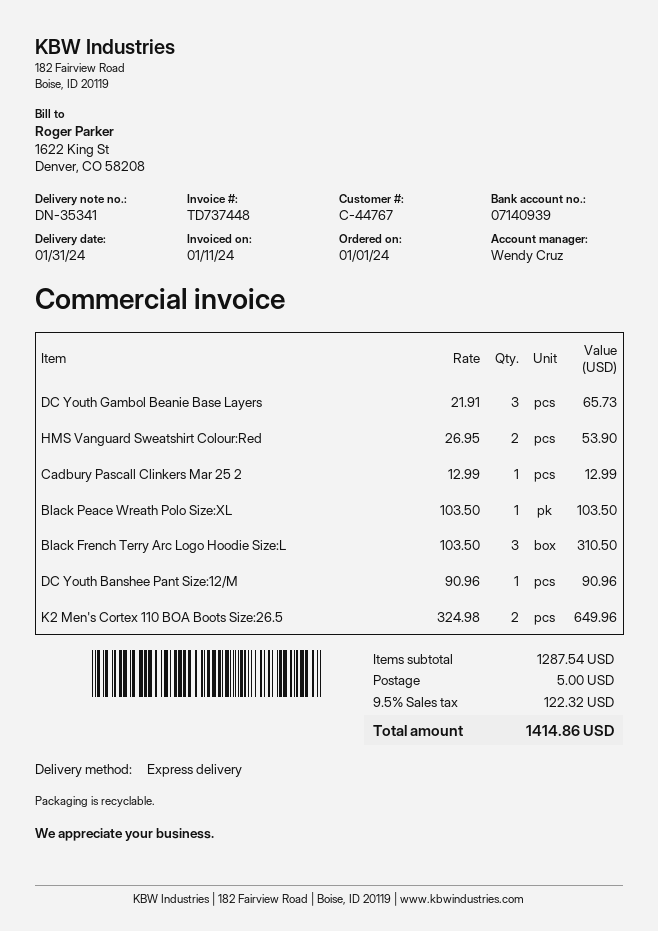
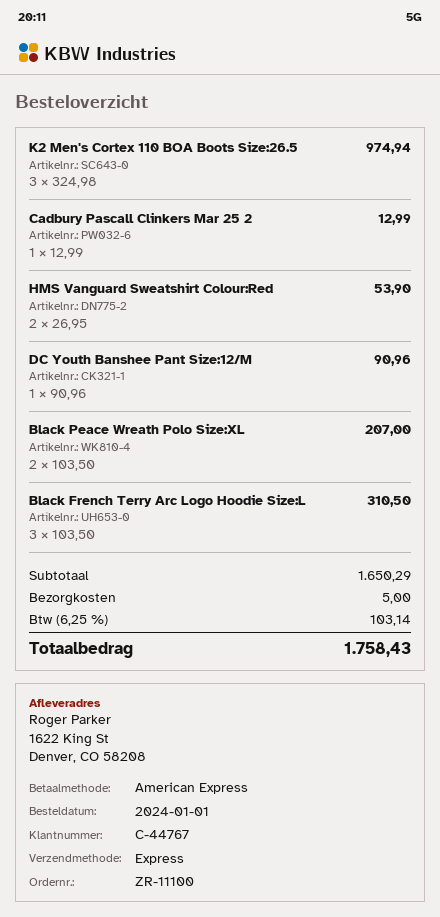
DC Youth Gambol Beanie Base Layers: 3 x 21.91 = 65.73 -> none
Black Peace Wreath Polo Size:XL: 1 x 103.50 = 103.50 -> 2 x 103.50 = 207.00
K2 Men's Cortex 110 BOA Boots Size:26.5: 2 x 324.98 = 649.96 -> 3 x 324.98 = 974.94
subtotal: 1287.54 -> 1650.29
tax: 9.5% = 122.32 -> 6.25% = 103.14
total: 1414.86 -> 1758.43

